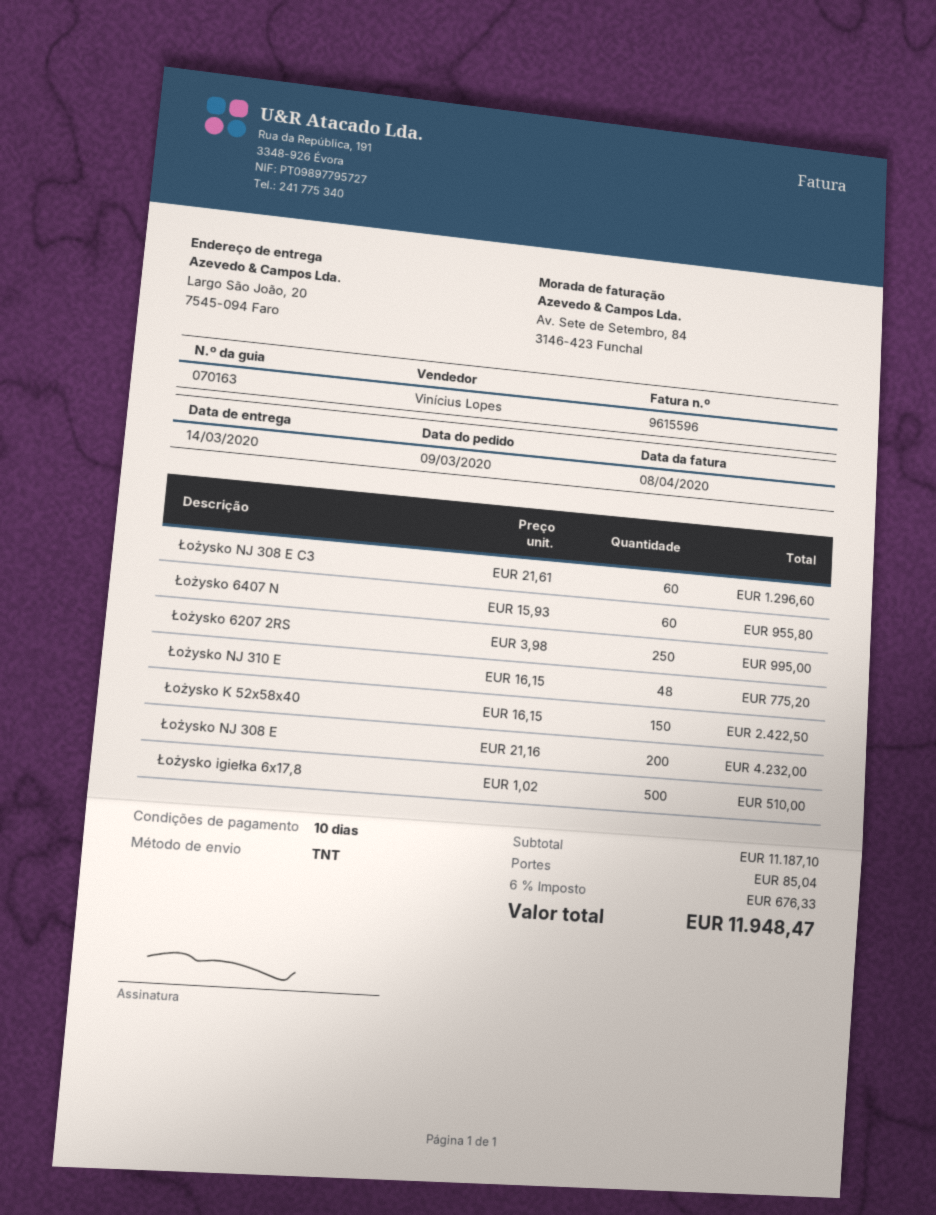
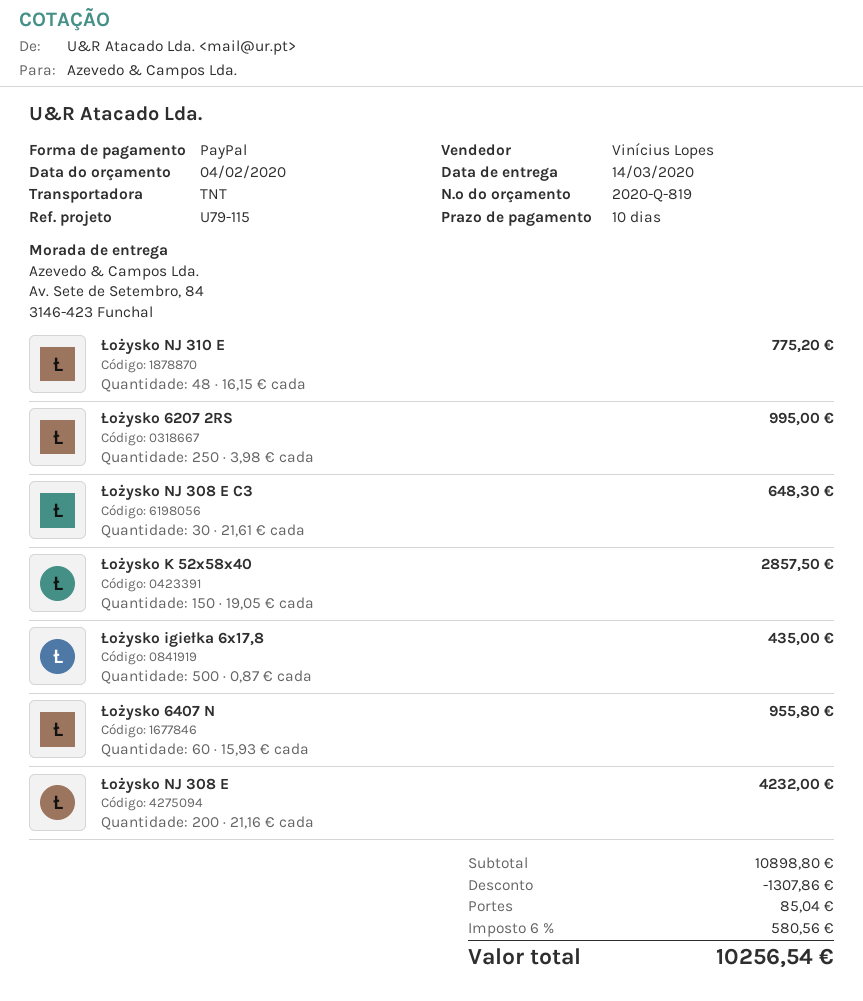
ship to: Largo São João, 20, 7545-094 Faro -> Av. Sete de Setembro, 84, 3146-423 Funchal
Łożysko NJ 308 E C3: 60 x 21.61 = 1296.60 -> 30 x 21.61 = 648.30
Łożysko K 52x58x40: 150 x 16.15 = 2422.50 -> 150 x 19.05 = 2857.50
Łożysko igiełka 6x17,8: 500 x 1.02 = 510.00 -> 500 x 0.87 = 435.00
subtotal: 11187.10 -> 10898.80
discount: none -> 1307.86
tax: 6% = 676.33 -> 6% = 580.56
total: 11948.47 -> 10256.54

